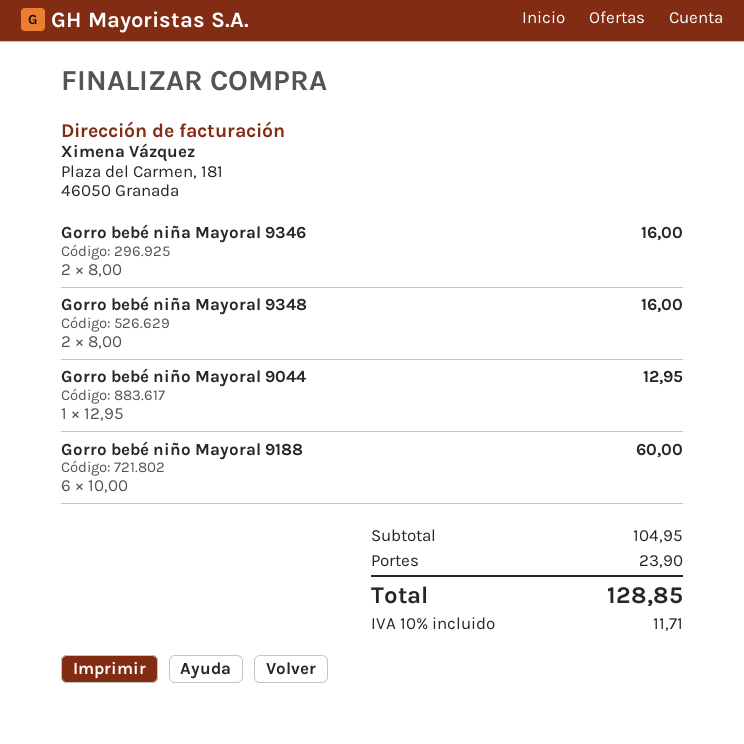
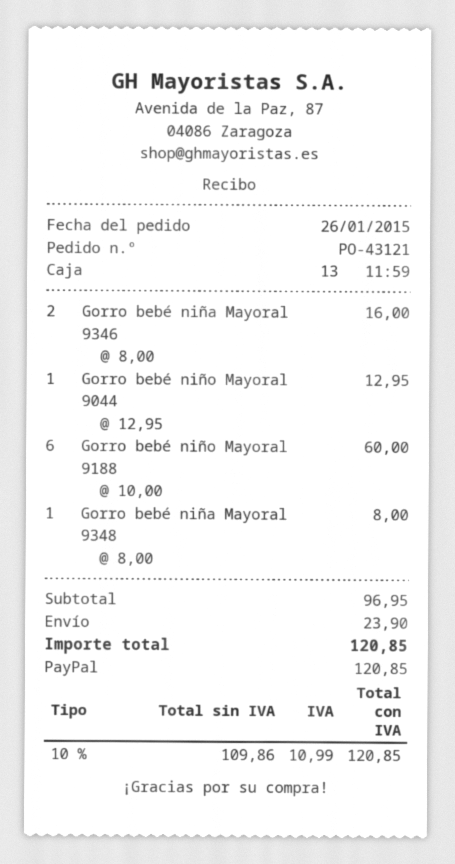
Gorro bebé niña Mayoral 9348: 2 x 8.00 = 16.00 -> 1 x 8.00 = 8.00
subtotal: 104.95 -> 96.95
tax: 10% = 11.71 -> 10% = 10.99
total: 128.85 -> 120.85

